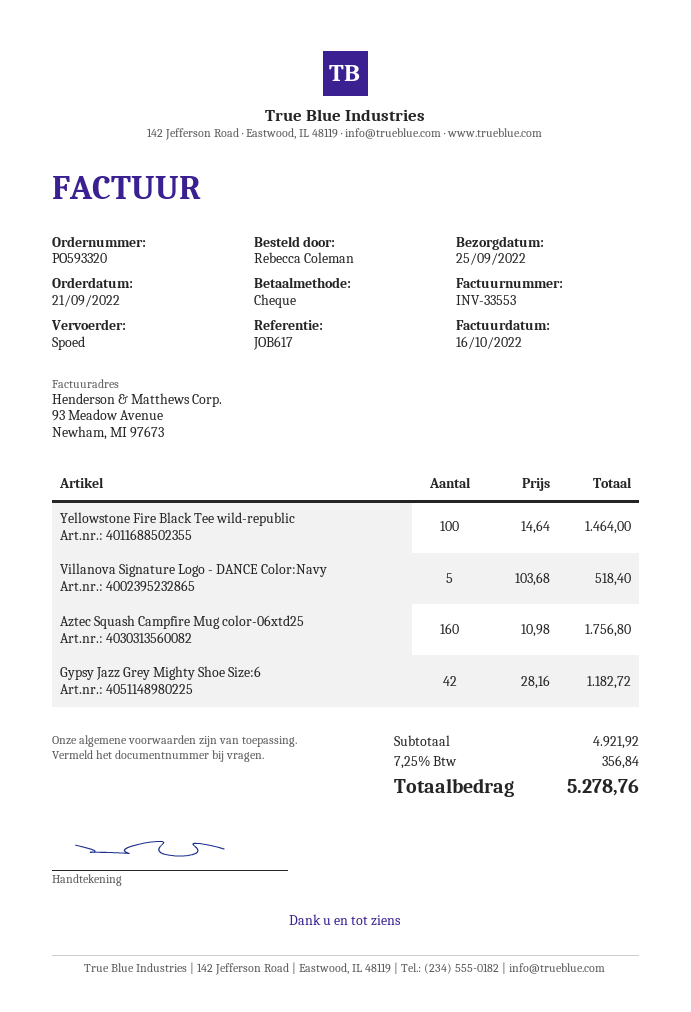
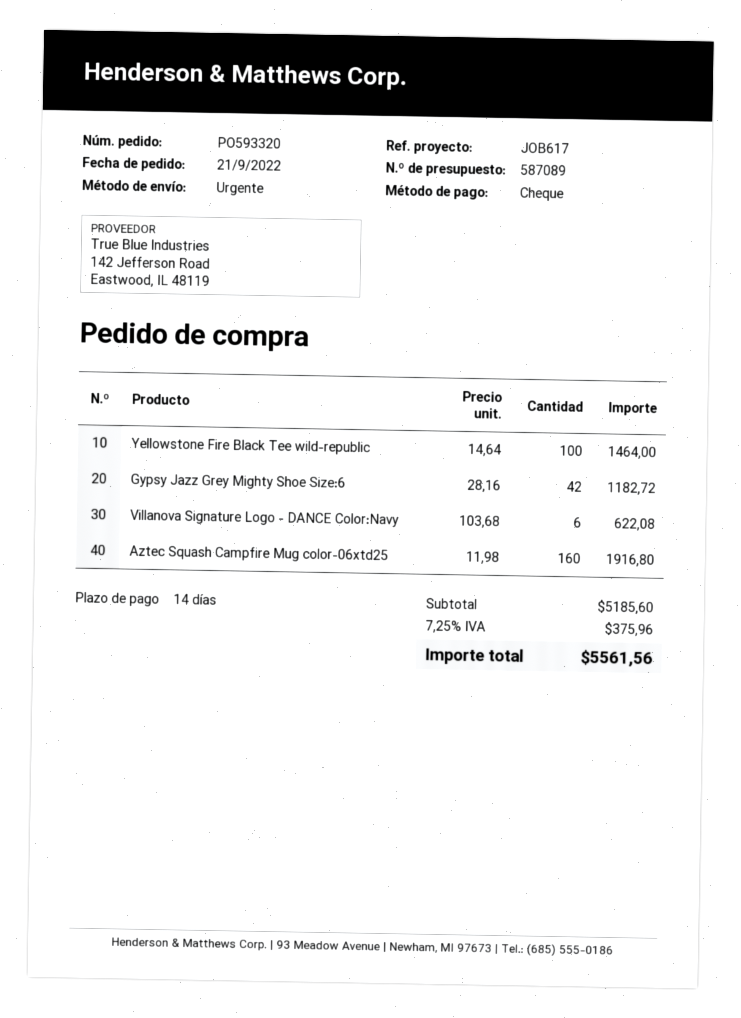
Villanova Signature Logo - DANCE Color:Navy: 5 x 103.68 = 518.40 -> 6 x 103.68 = 622.08
Aztec Squash Campfire Mug color-06xtd25: 160 x 10.98 = 1756.80 -> 160 x 11.98 = 1916.80
subtotal: 4921.92 -> 5185.60
tax: 7.25% = 356.84 -> 7.25% = 375.96
total: 5278.76 -> 5561.56

